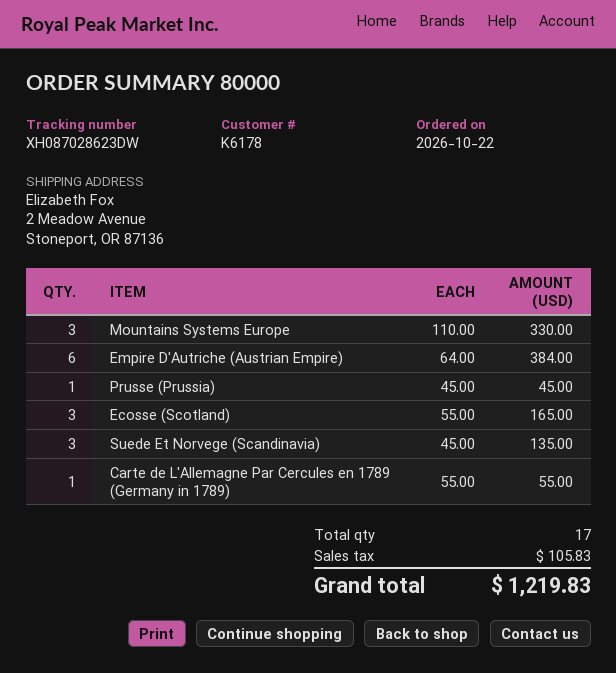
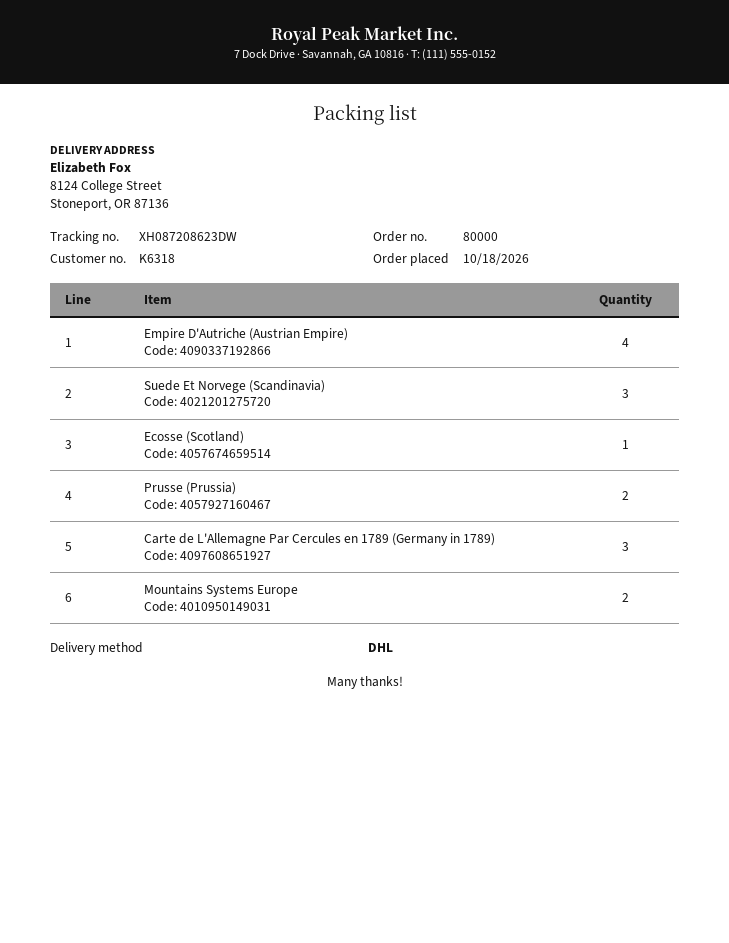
order date: 2026-10-22 -> 2026-10-18
customer number: K6178 -> K6318
tracking number: XH087028623DW -> XH087208623DW
ship to: 2 Meadow Avenue, Stoneport, OR 87136 -> 8124 College Street, Stoneport, OR 87136
Mountains Systems Europe: 3 -> 2
Empire D'Autriche (Austrian Empire): 6 -> 4
Prusse (Prussia): 1 -> 2
Ecosse (Scotland): 3 -> 1
Carte de L'Allemagne Par Cercules en 1789 (Germany in 1789): 1 -> 3

